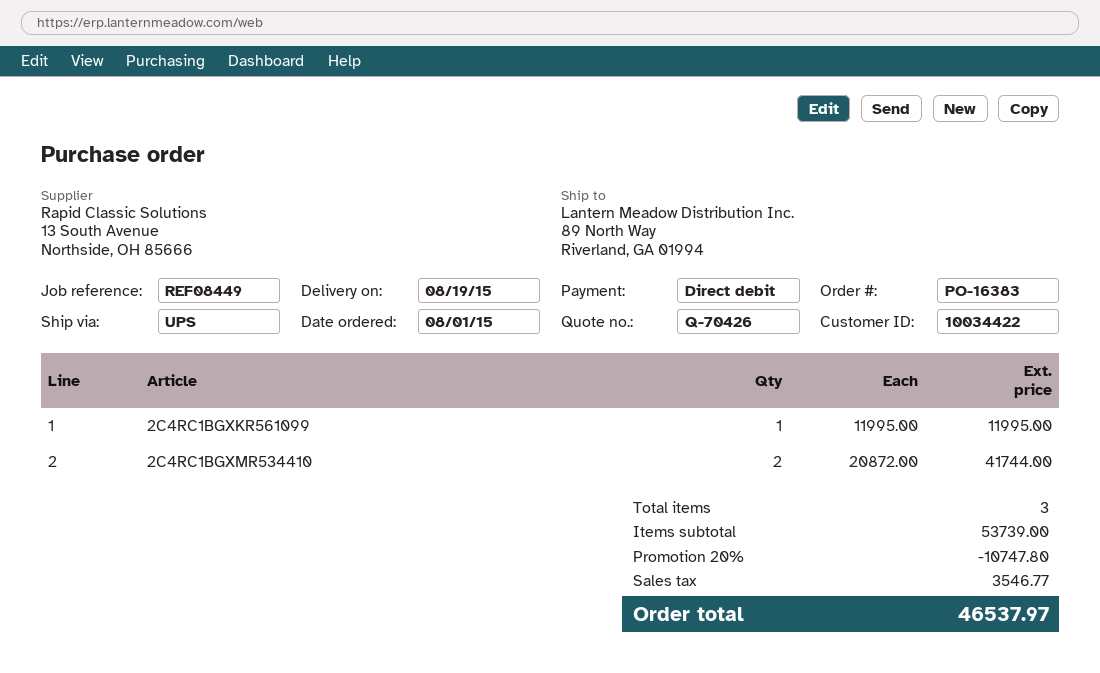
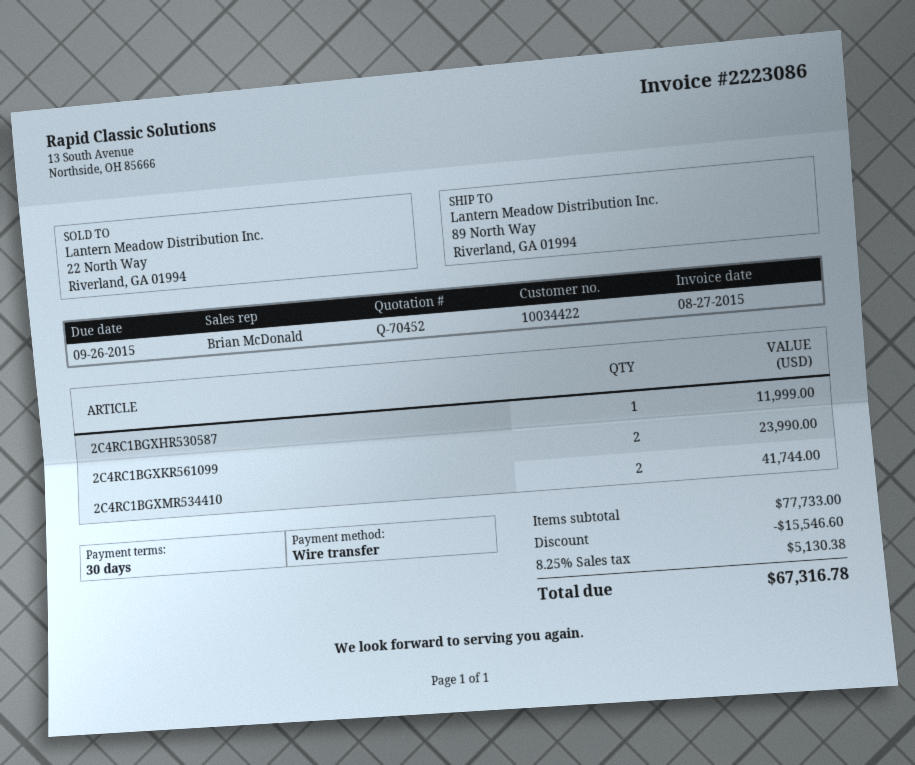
quote number: Q-70426 -> Q-70452
payment method: direct debit -> bank transfer
2C4RC1BGXKR561099: 1 for 11995.00 -> 2 for 23990.00
2C4RC1BGXHR530587: none -> 1 for 11999.00
subtotal: 53739.00 -> 77733.00
discount: 10747.80 -> 15546.60
tax: 3546.77 -> 5130.38
total: 46537.97 -> 67316.78

